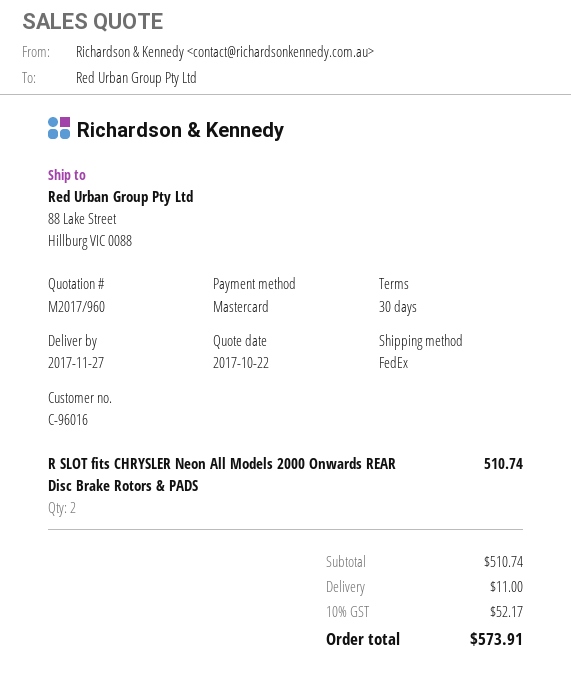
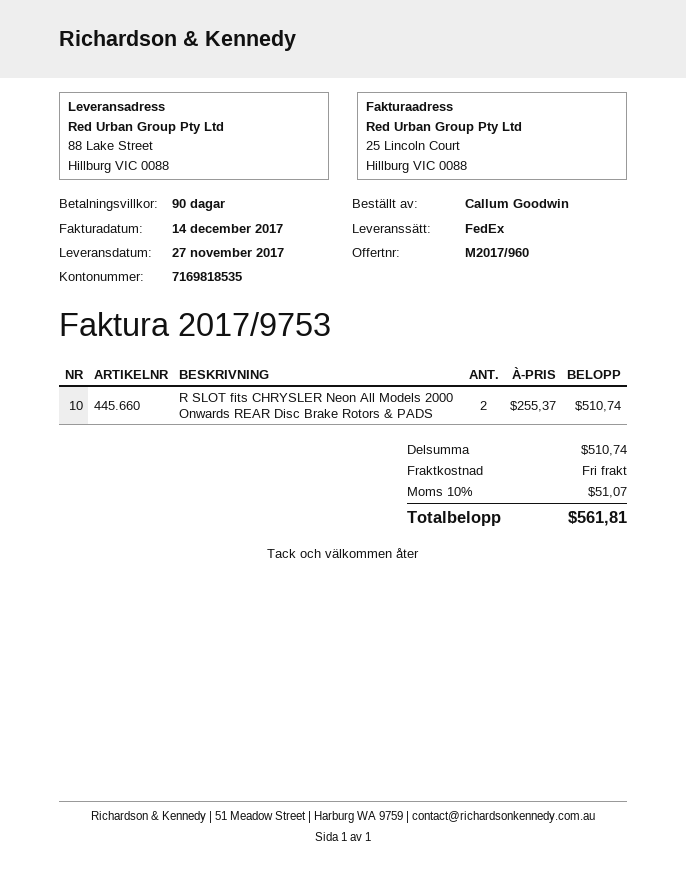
payment terms: 30 days -> 90 days
shipping: 11.00 -> 0.00
tax: 10% = 52.17 -> 10% = 51.07
total: 573.91 -> 561.81

